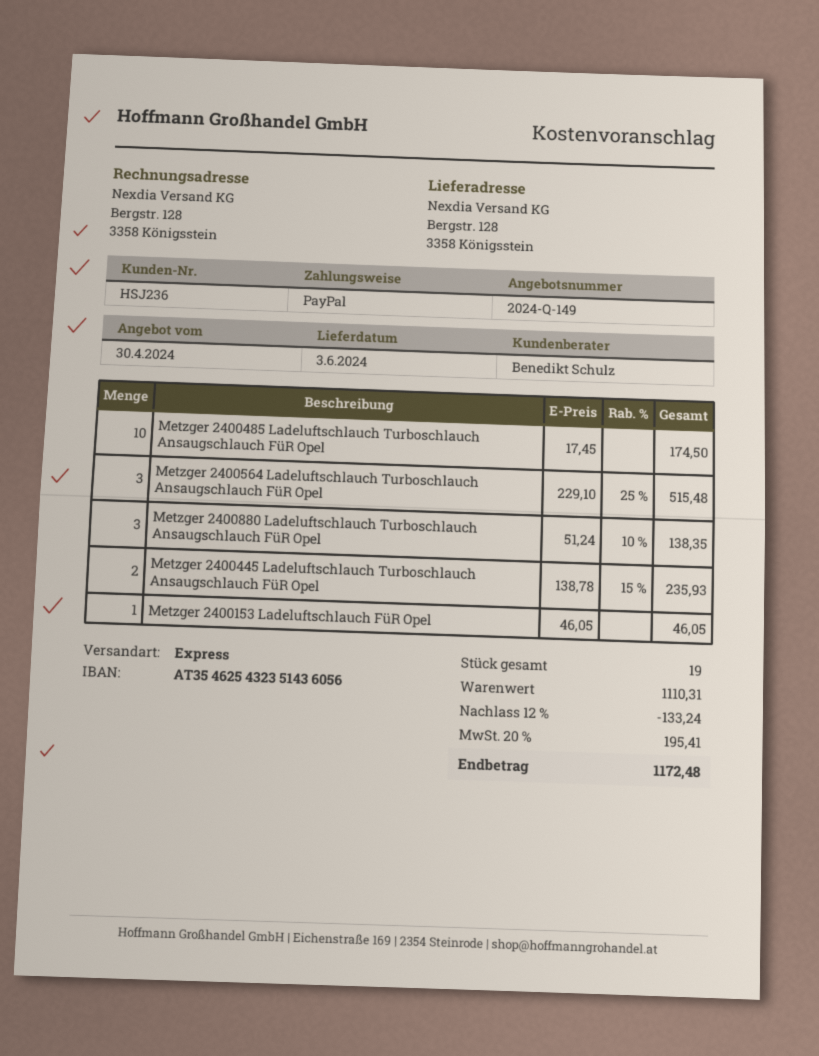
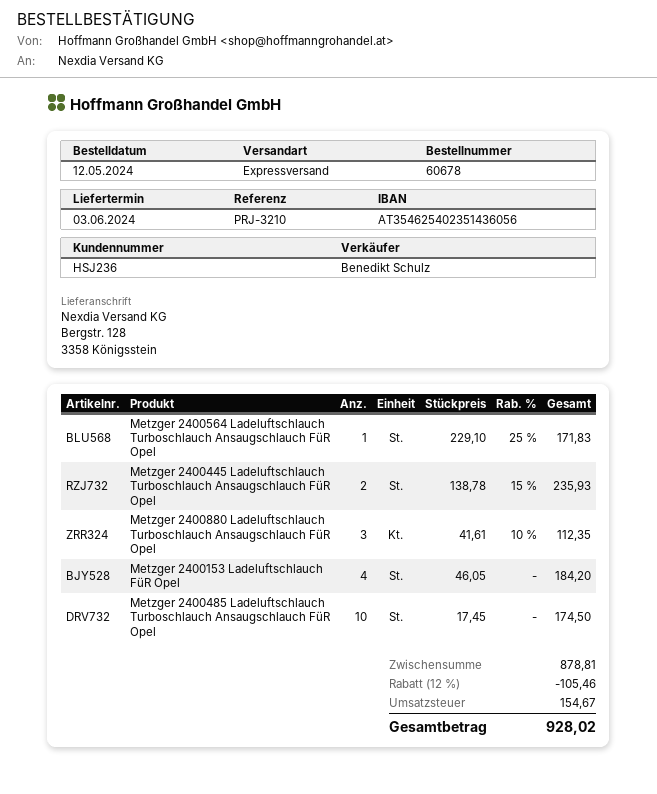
bank account: AT354625432351436056 -> AT354625402351436056
Metzger 2400564 Ladeluftschlauch Turboschlauch Ansaugschlauch FüR Opel: 3 x 229.10 - 25% = 515.48 -> 1 x 229.10 - 25% = 171.83
Metzger 2400880 Ladeluftschlauch Turboschlauch Ansaugschlauch FüR Opel: 3 x 51.24 - 10% = 138.35 -> 3 x 41.61 - 10% = 112.35
Metzger 2400153 Ladeluftschlauch FüR Opel: 1 x 46.05 = 46.05 -> 4 x 46.05 = 184.20
subtotal: 1110.31 -> 878.81
discount: 12% = 133.24 -> 12% = 105.46
tax: 195.41 -> 154.67
total: 1172.48 -> 928.02

